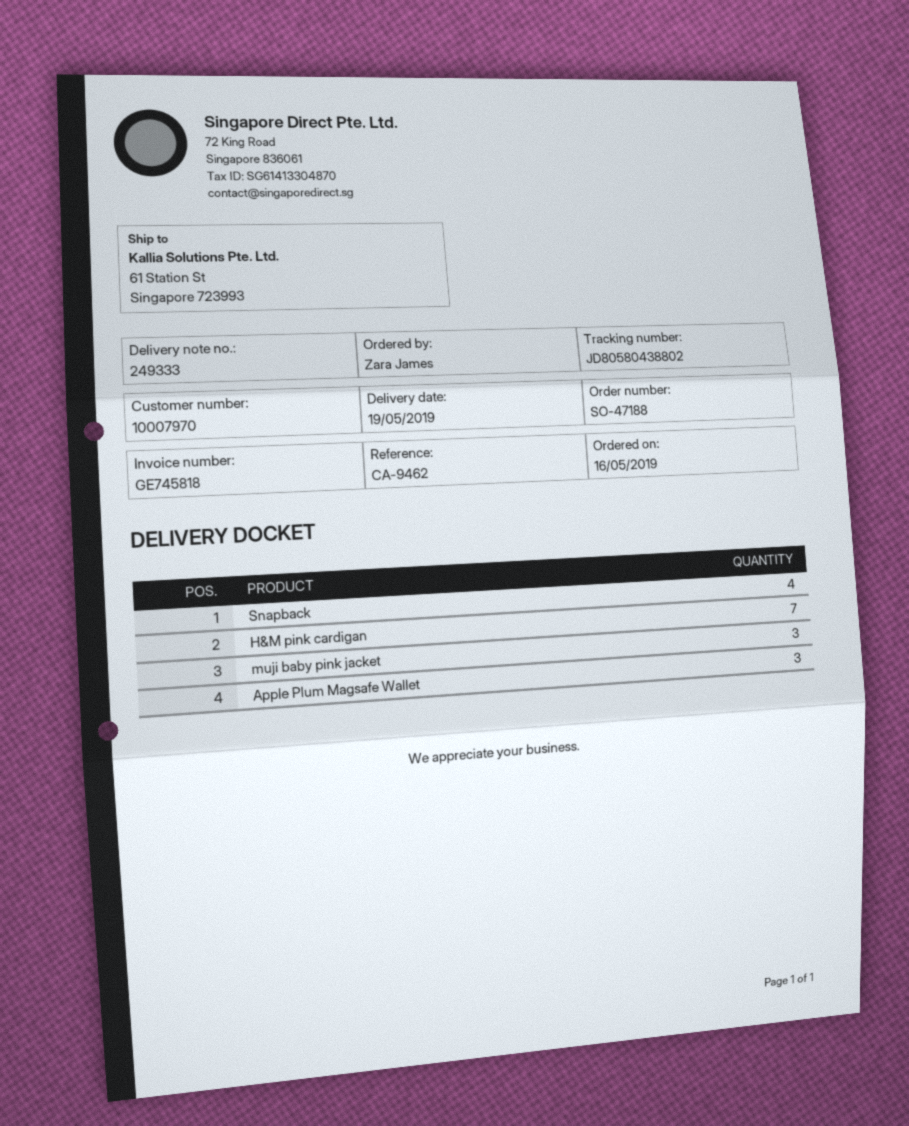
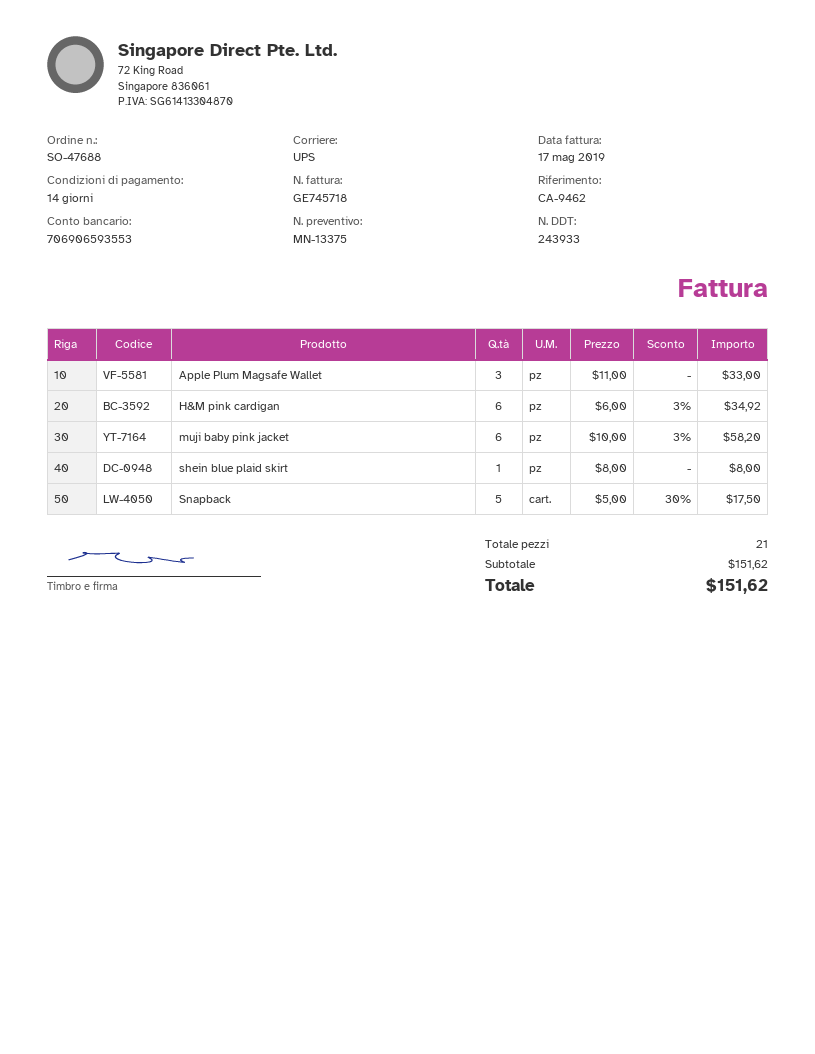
order number: SO-47188 -> SO-47688
delivery note number: 249333 -> 243933
invoice number: GE745818 -> GE745718
Snapback: 4 -> 5
H&M pink cardigan: 7 -> 6
muji baby pink jacket: 3 -> 6
shein blue plaid skirt: none -> 1

